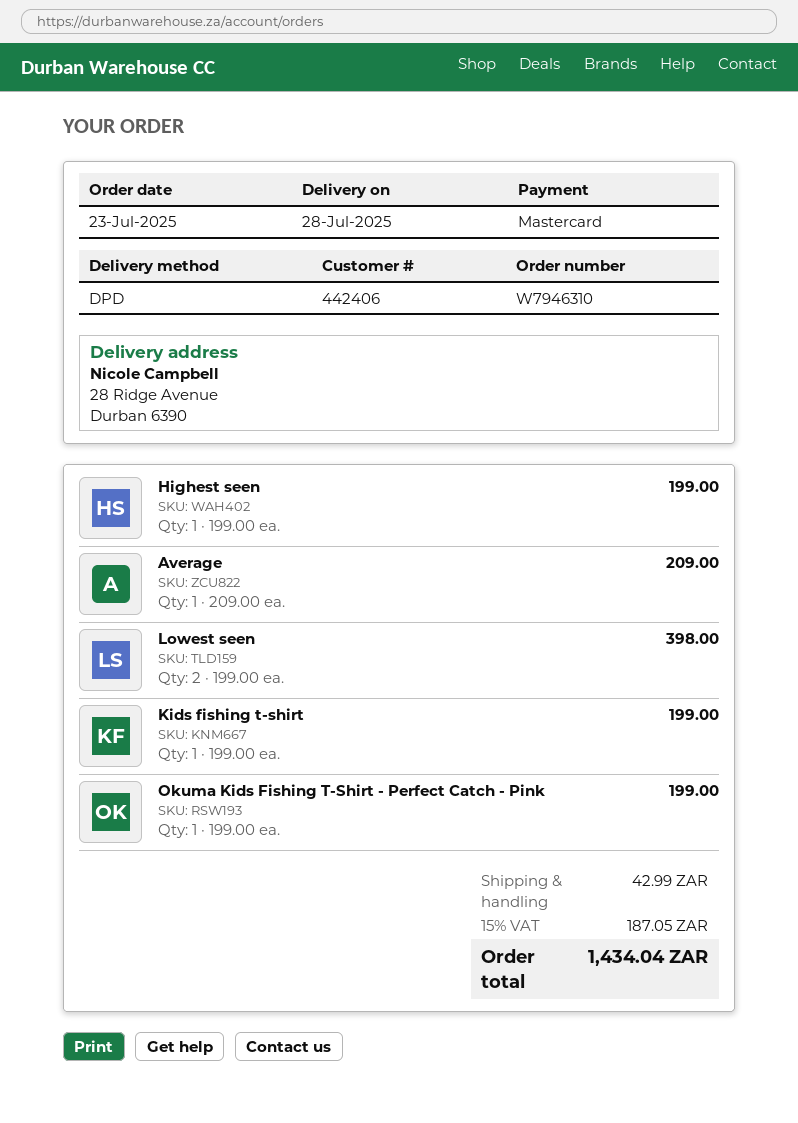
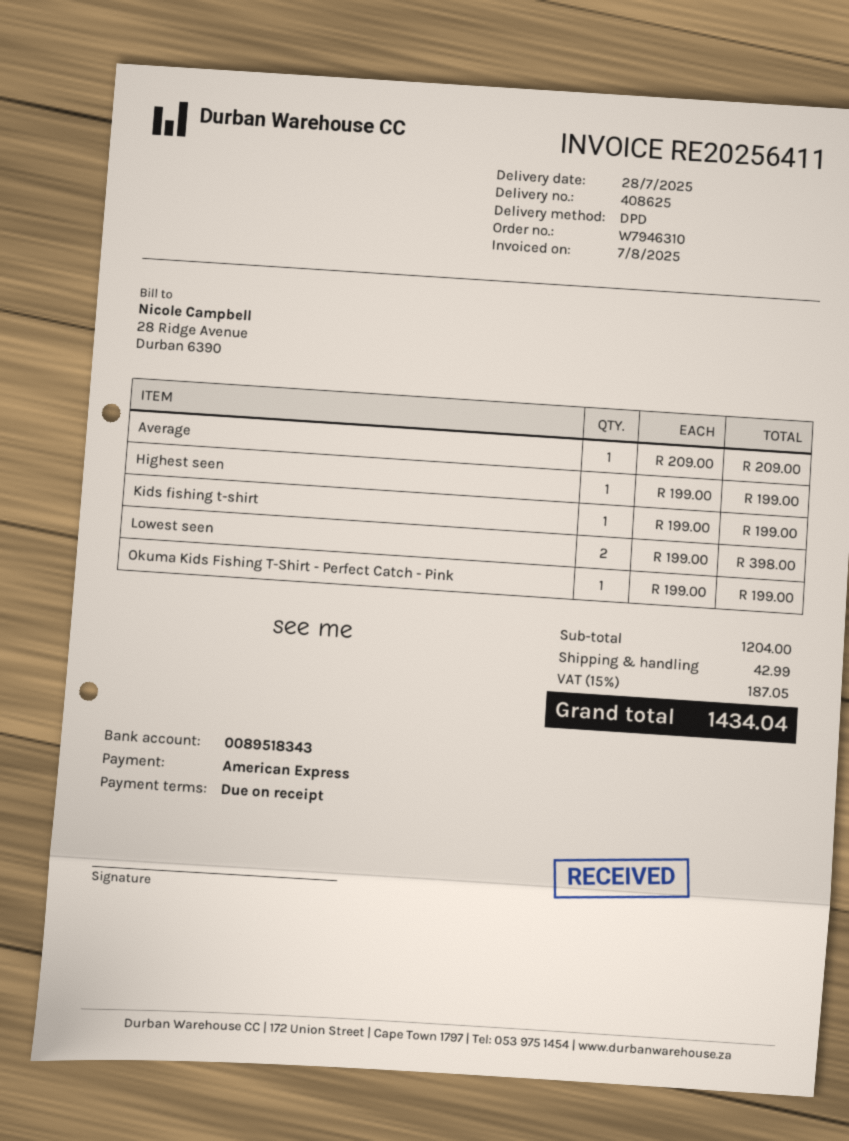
payment method: Mastercard -> American Express

